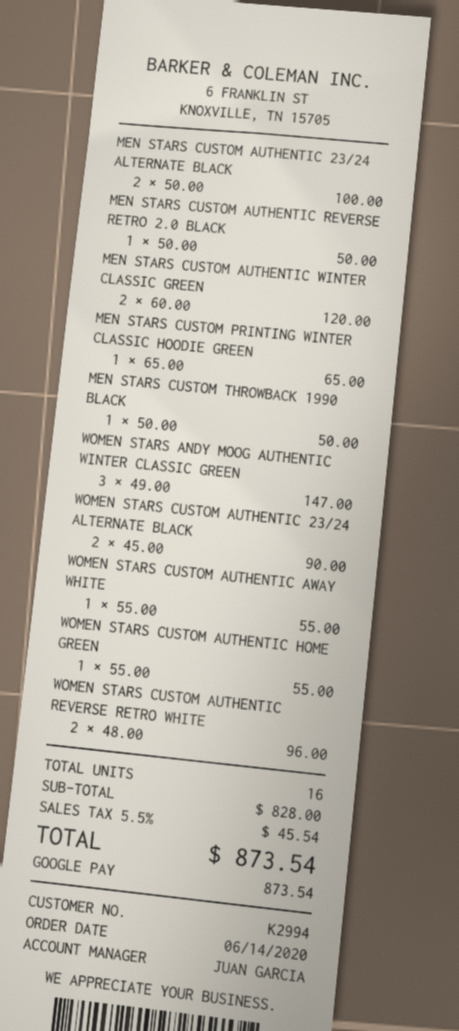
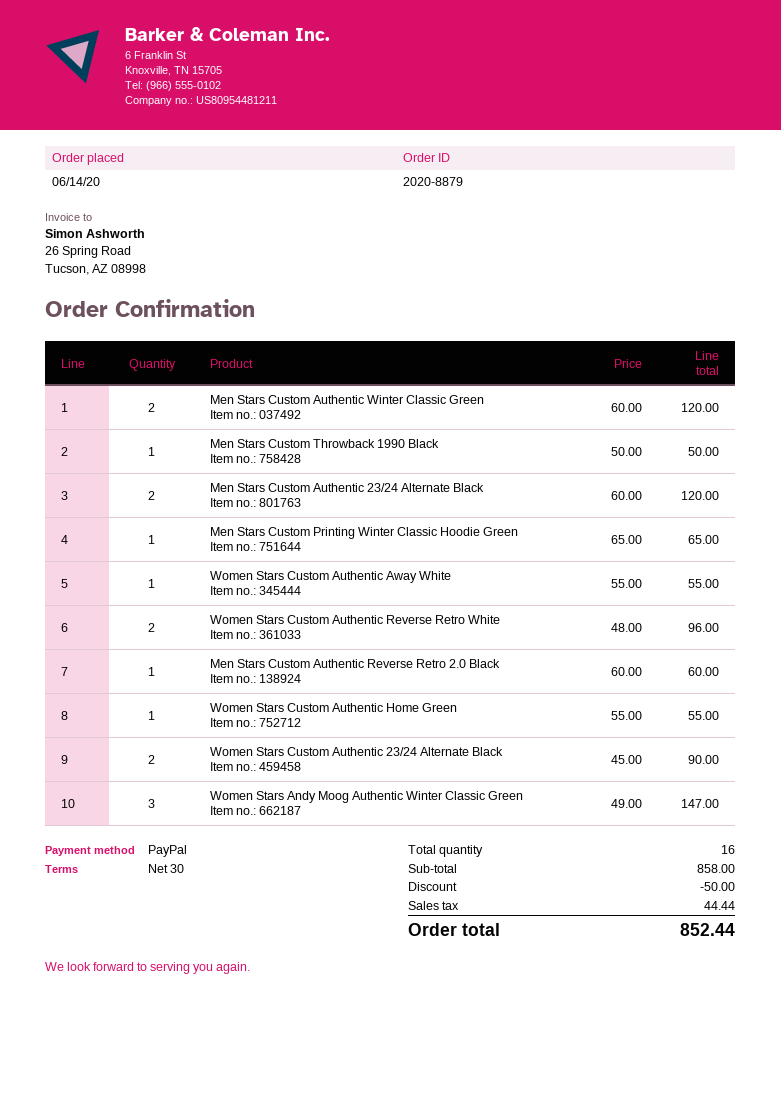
payment method: Google Pay -> PayPal
MEN STARS CUSTOM AUTHENTIC 23/24 ALTERNATE BLACK: 2 x 50.00 = 100.00 -> 2 x 60.00 = 120.00
MEN STARS CUSTOM AUTHENTIC REVERSE RETRO 2.0 BLACK: 1 x 50.00 = 50.00 -> 1 x 60.00 = 60.00
subtotal: 828.00 -> 858.00
discount: none -> 50.00
tax: 45.54 -> 44.44
total: 873.54 -> 852.44

